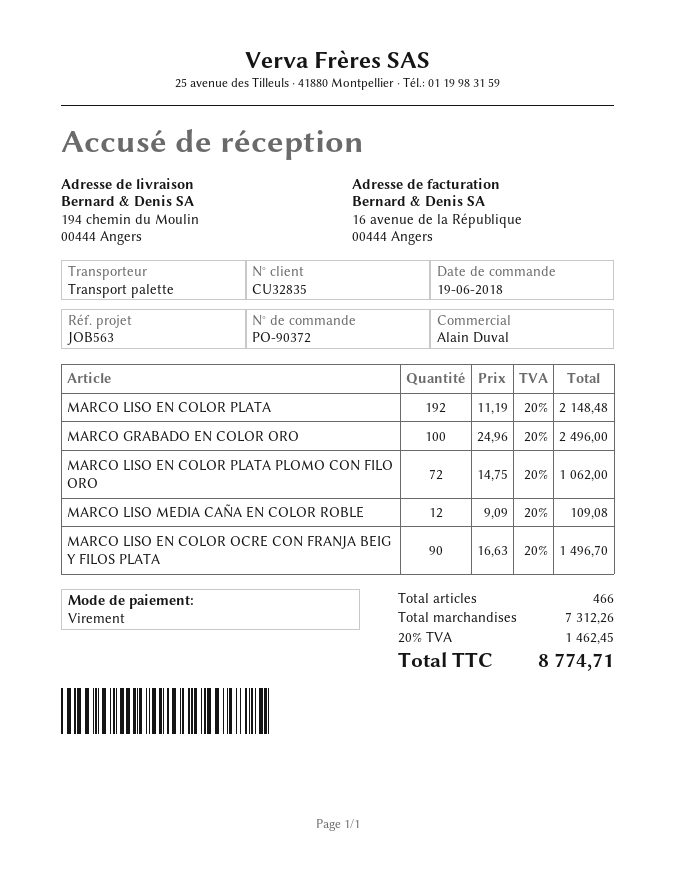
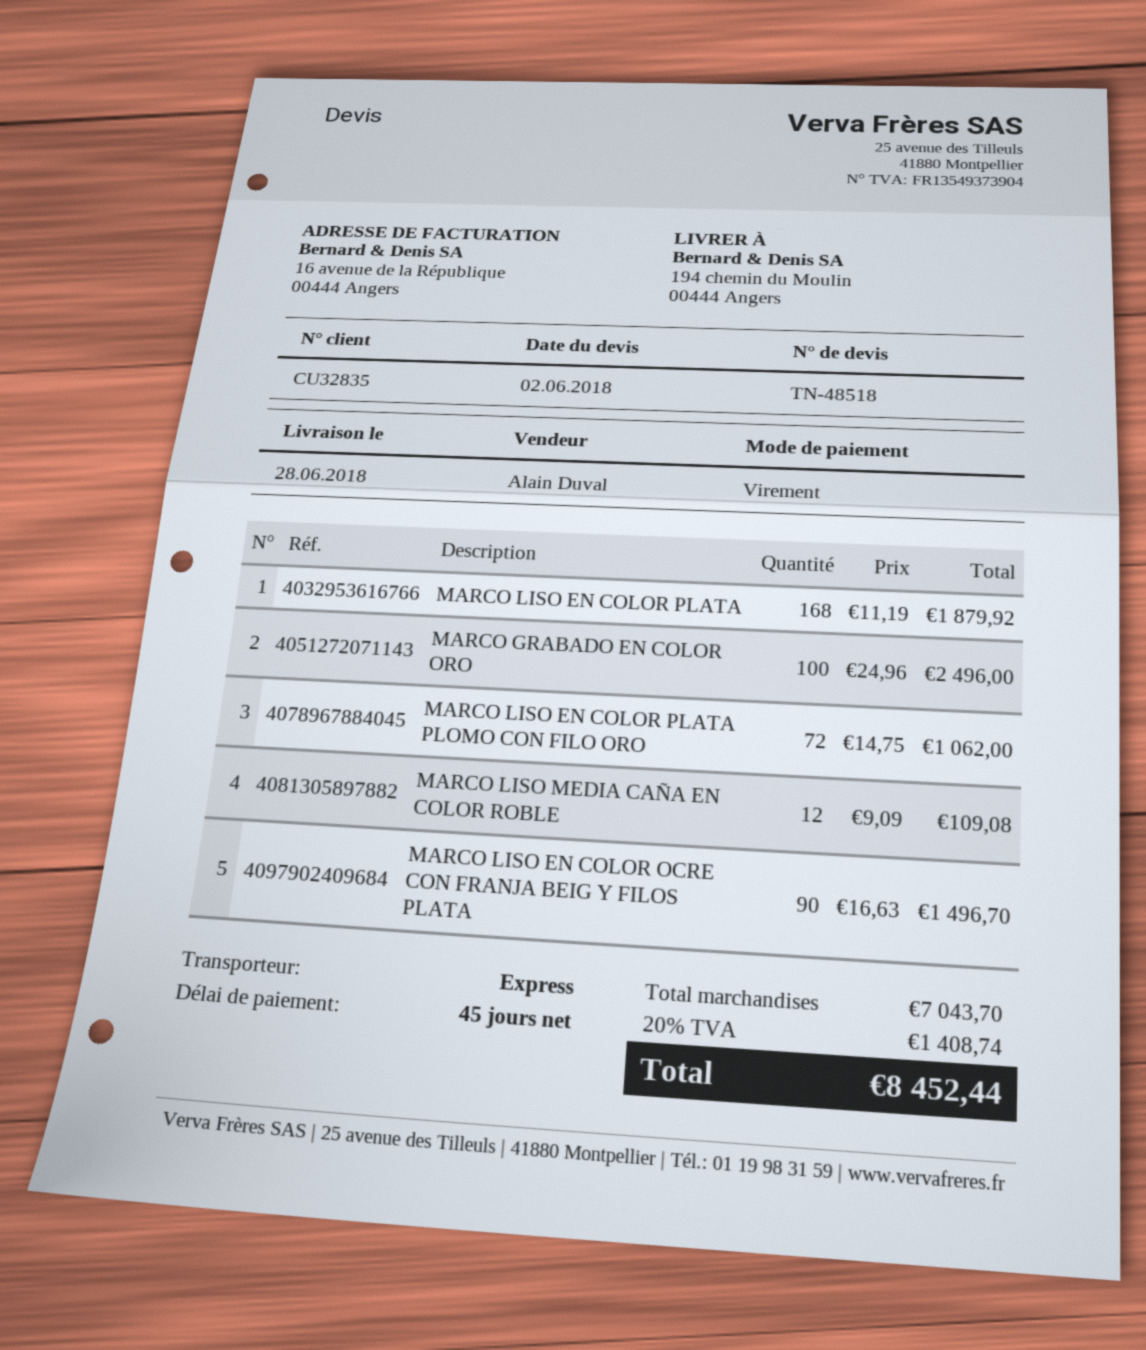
shipping method: pallet freight -> express
MARCO LISO EN COLOR PLATA: 192 x 11.19 = 2148.48 -> 168 x 11.19 = 1879.92
subtotal: 7312.26 -> 7043.70
tax: 20% = 1462.45 -> 20% = 1408.74
total: 8774.71 -> 8452.44

